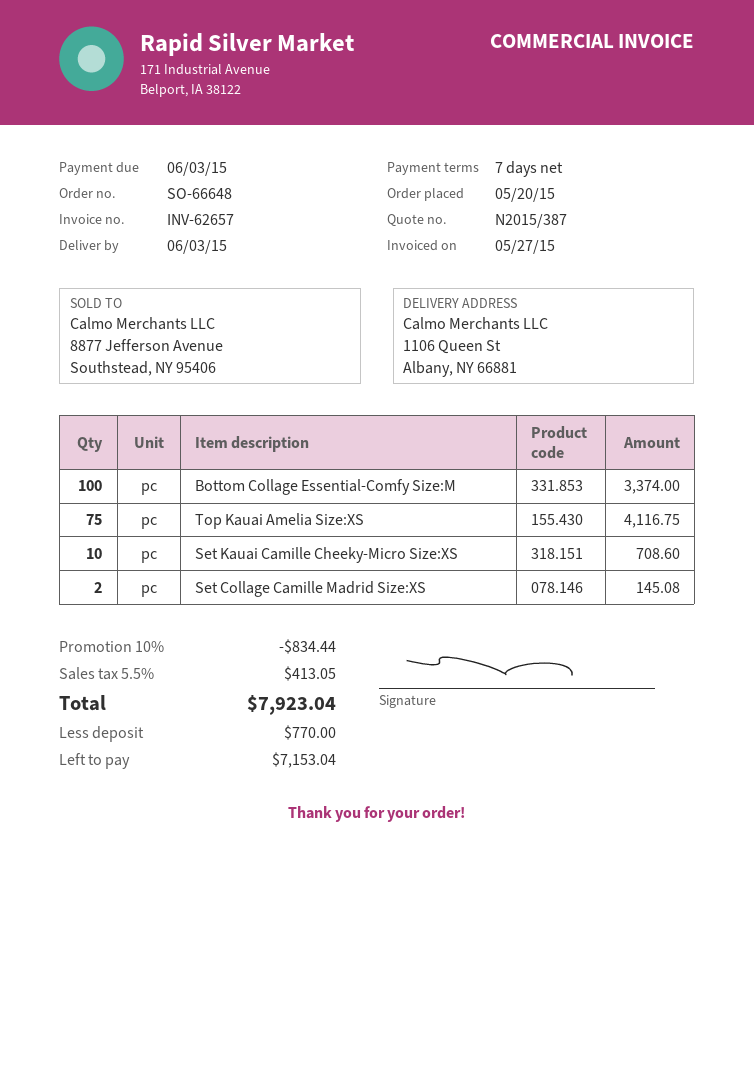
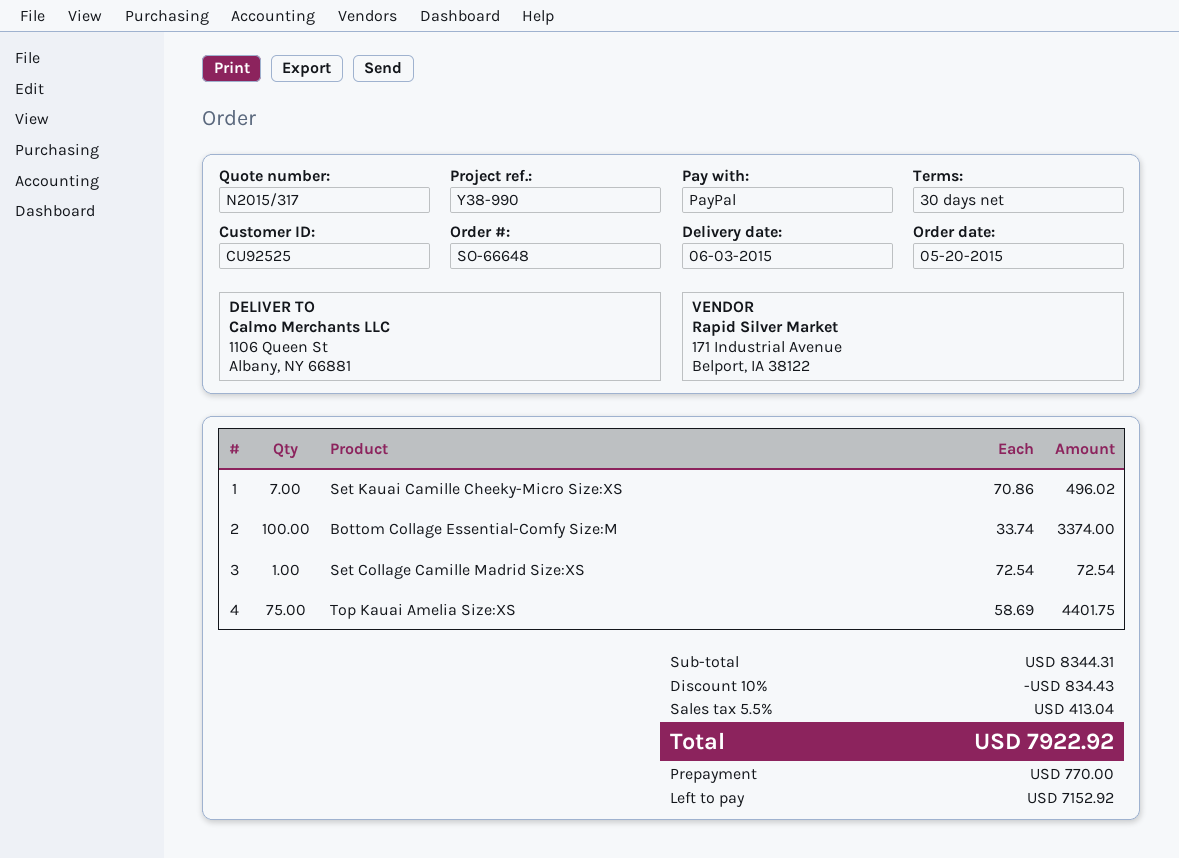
quote number: N2015/387 -> N2015/317
payment terms: 7 days -> 30 days
Top Kauai Amelia Size:XS: 75 for 4116.75 -> 75 for 4401.75
Set Kauai Camille Cheeky-Micro Size:XS: 10 for 708.60 -> 7 for 496.02
Set Collage Camille Madrid Size:XS: 2 for 145.08 -> 1 for 72.54
discount: 10% = 834.44 -> 10% = 834.43
tax: 5.5% = 413.05 -> 5.5% = 413.04
total: 7923.04 -> 7922.92
balance: 7153.04 -> 7152.92

